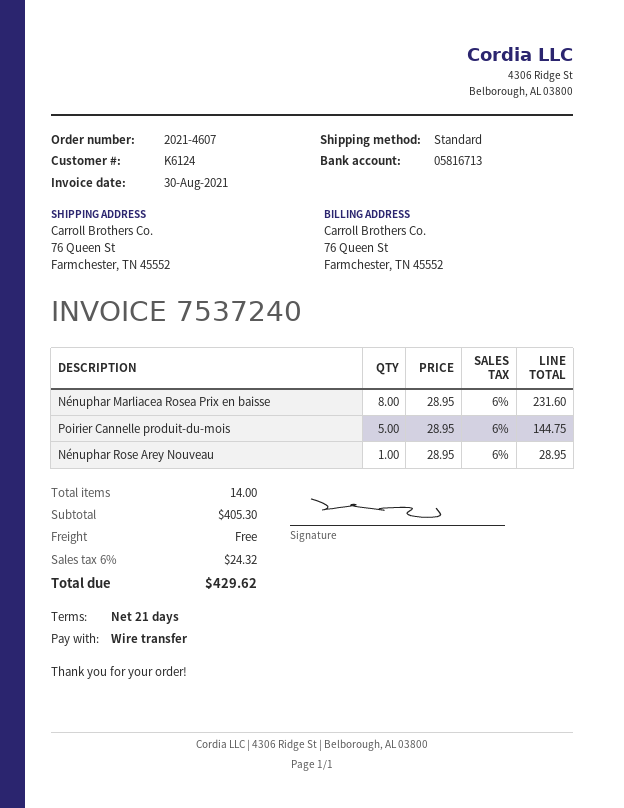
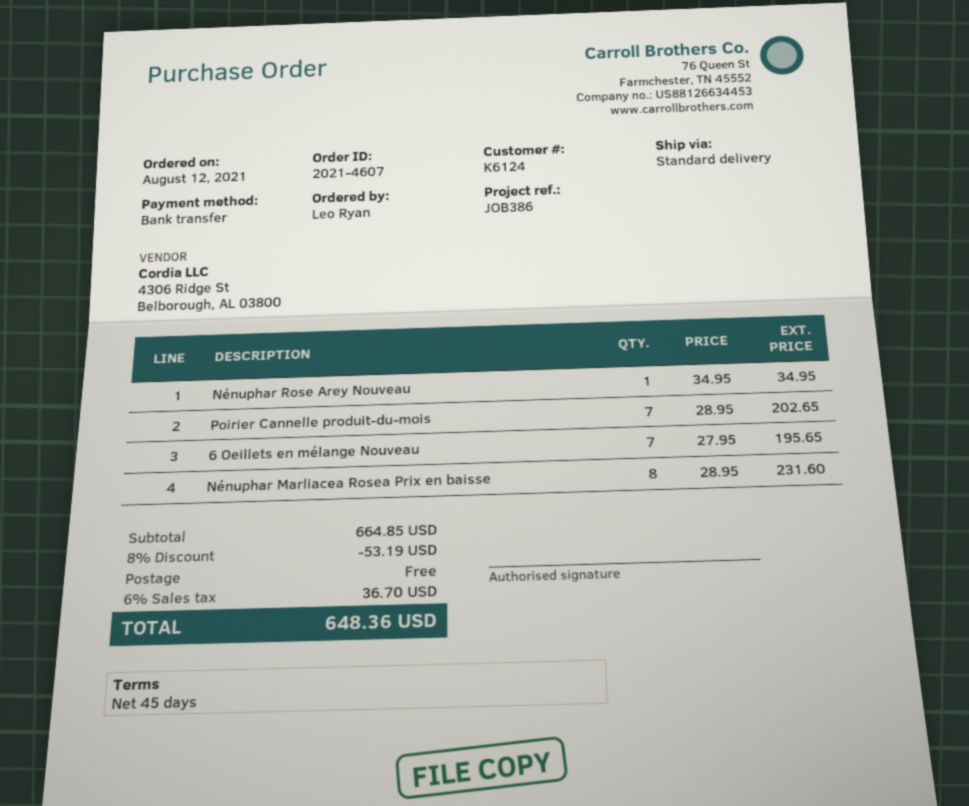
payment terms: 21 days -> 45 days
Poirier Cannelle produit-du-mois: 5 x 28.95 = 144.75 -> 7 x 28.95 = 202.65
Nénuphar Rose Arey Nouveau: 1 x 28.95 = 28.95 -> 1 x 34.95 = 34.95
6 Oeillets en mélange Nouveau: none -> 7 x 27.95 = 195.65
subtotal: 405.30 -> 664.85
discount: none -> 8% = 53.19
tax: 6% = 24.32 -> 6% = 36.70
total: 429.62 -> 648.36

